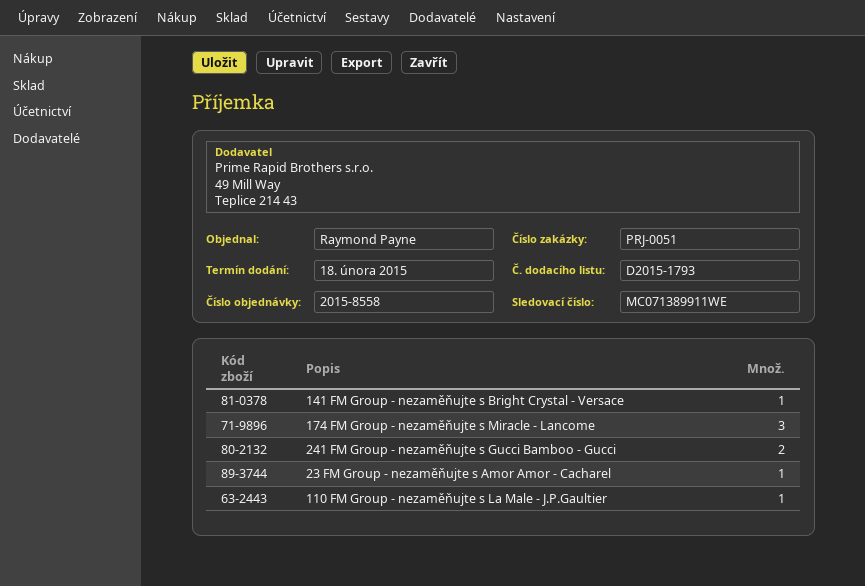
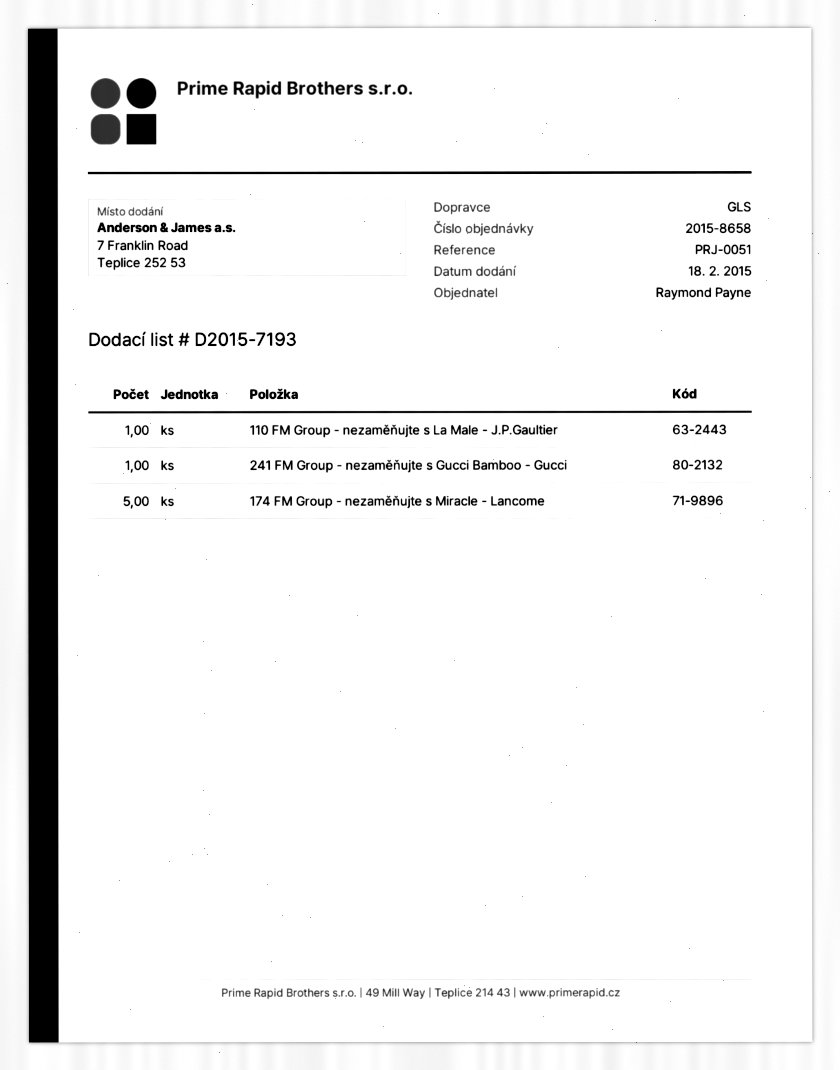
order number: 2015-8558 -> 2015-8658
delivery note number: D2015-1793 -> D2015-7193
141 FM Group - nezaměňujte s Bright Crystal - Versace: 1 -> none
174 FM Group - nezaměňujte s Miracle - Lancome: 3 -> 5
241 FM Group - nezaměňujte s Gucci Bamboo - Gucci: 2 -> 1
23 FM Group - nezaměňujte s Amor Amor - Cacharel: 1 -> none

